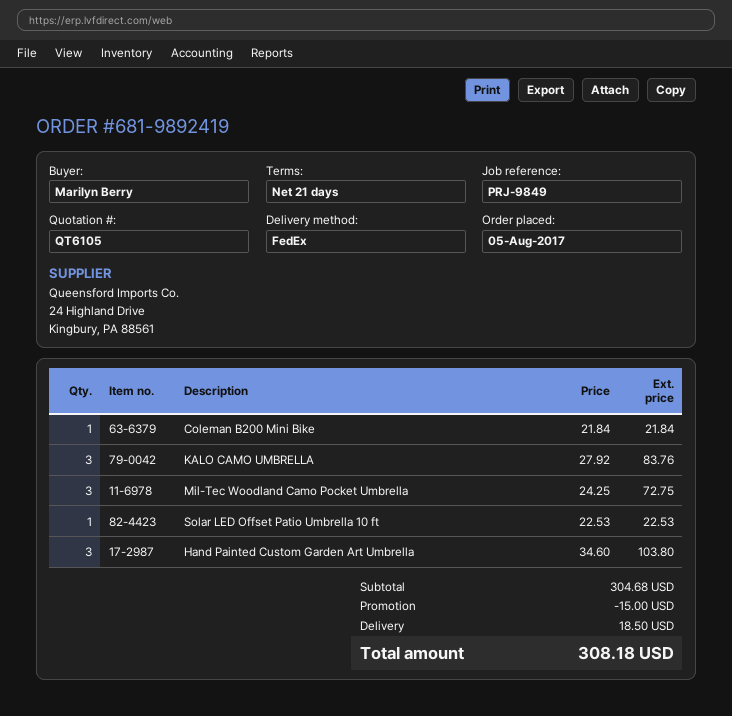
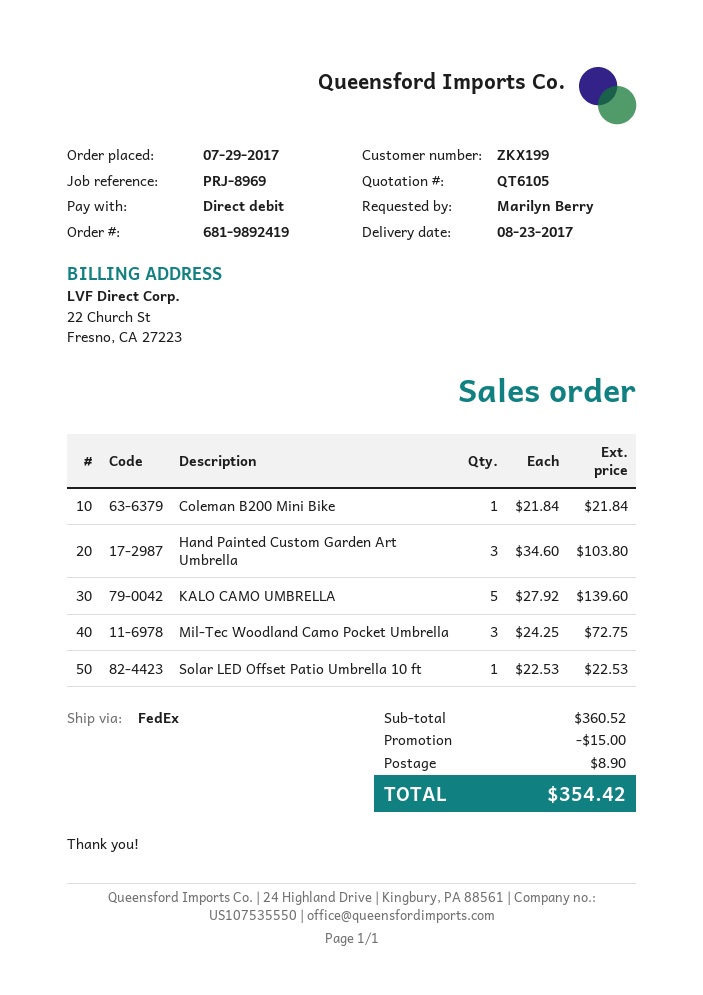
order date: 2017-08-05 -> 2017-07-29
reference: PRJ-9849 -> PRJ-8969
KALO CAMO UMBRELLA: 3 x 27.92 = 83.76 -> 5 x 27.92 = 139.60
subtotal: 304.68 -> 360.52
shipping: 18.50 -> 8.90
total: 308.18 -> 354.42

